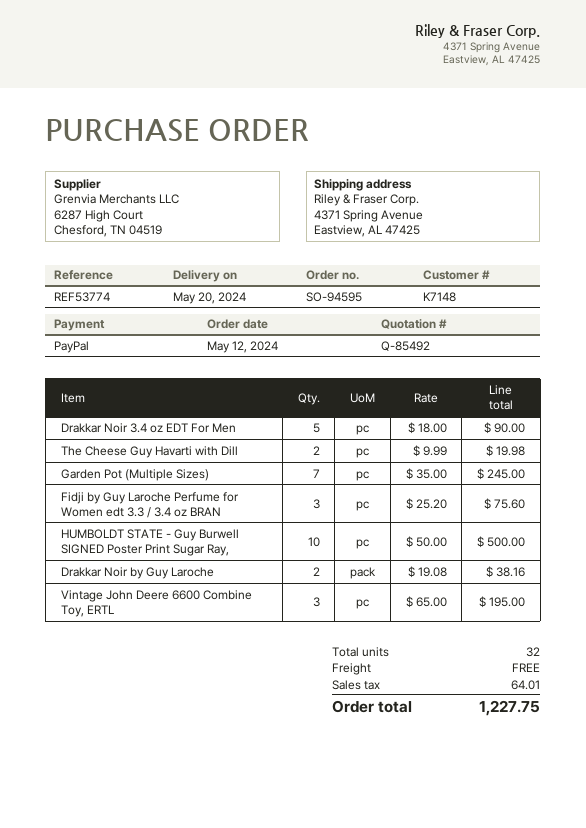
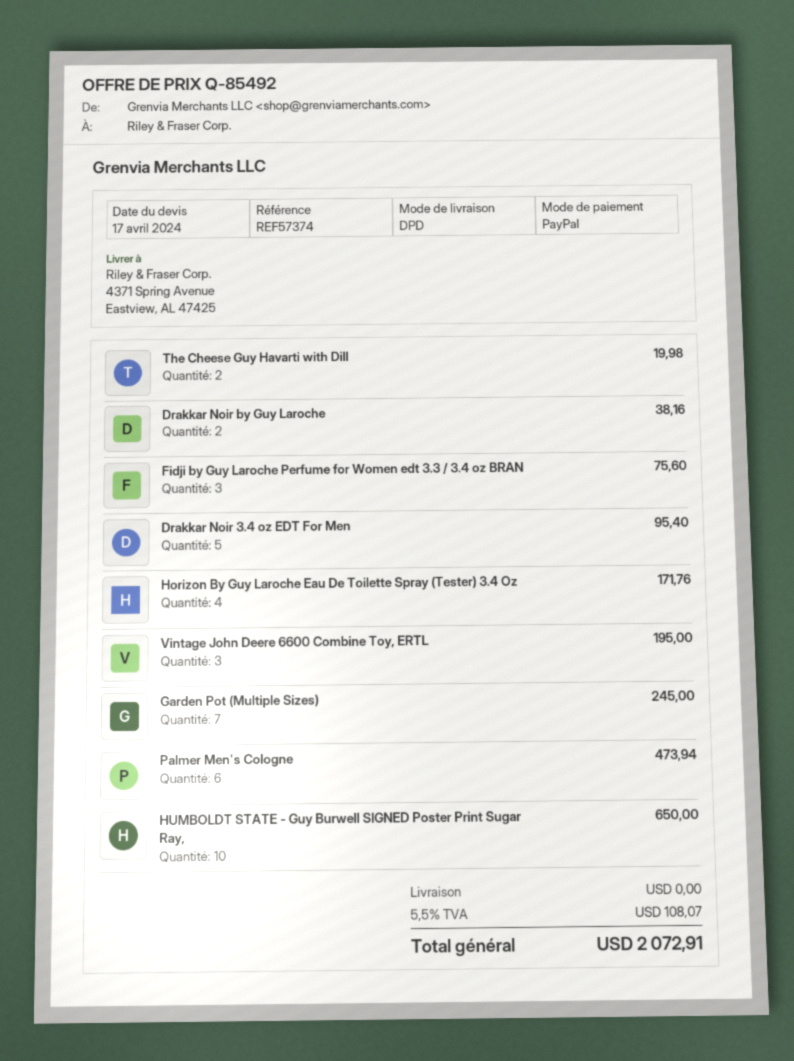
reference: REF53774 -> REF57374
Drakkar Noir 3.4 oz EDT For Men: 5 for 90.00 -> 5 for 95.40
HUMBOLDT STATE - Guy Burwell SIGNED Poster Print Sugar Ray,: 10 for 500.00 -> 10 for 650.00
Horizon By Guy Laroche Eau De Toilette Spray (Tester) 3.4 Oz: none -> 4 for 171.76
Palmer Men's Cologne: none -> 6 for 473.94
tax: 64.01 -> 108.07
total: 1227.75 -> 2072.91

